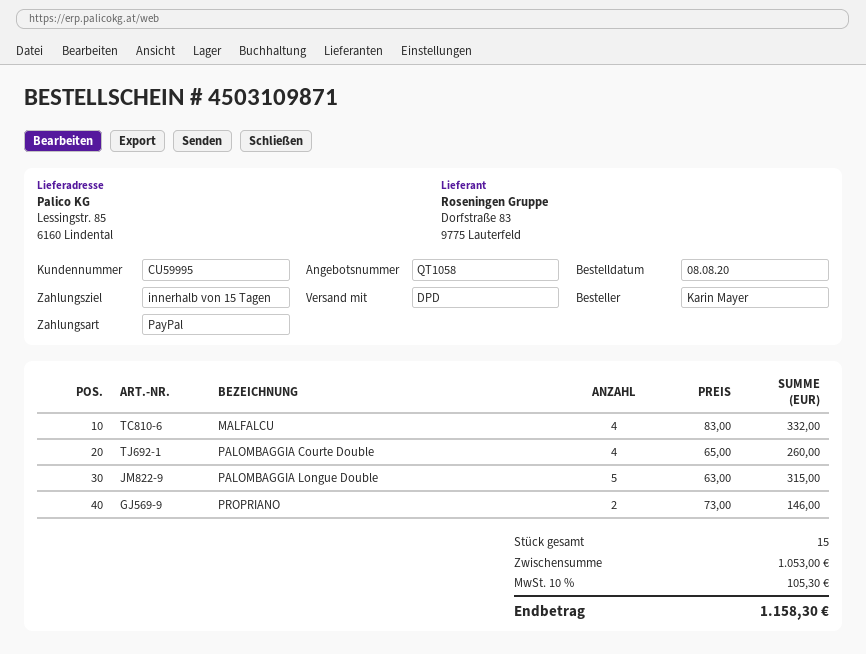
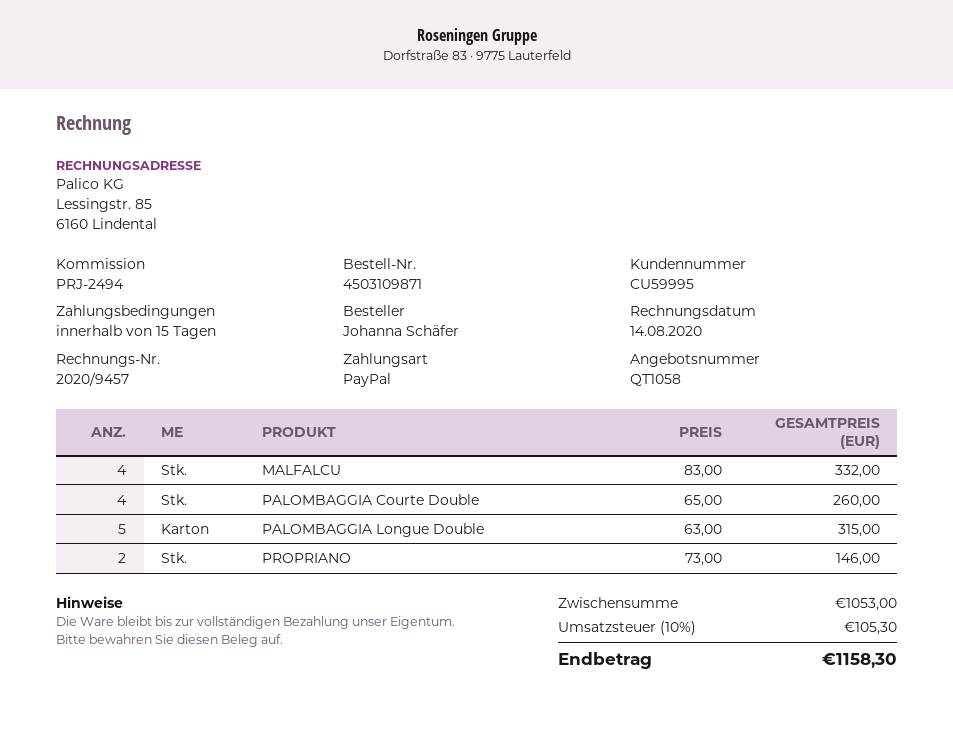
ordered by: Karin Mayer -> Johanna Schäfer

